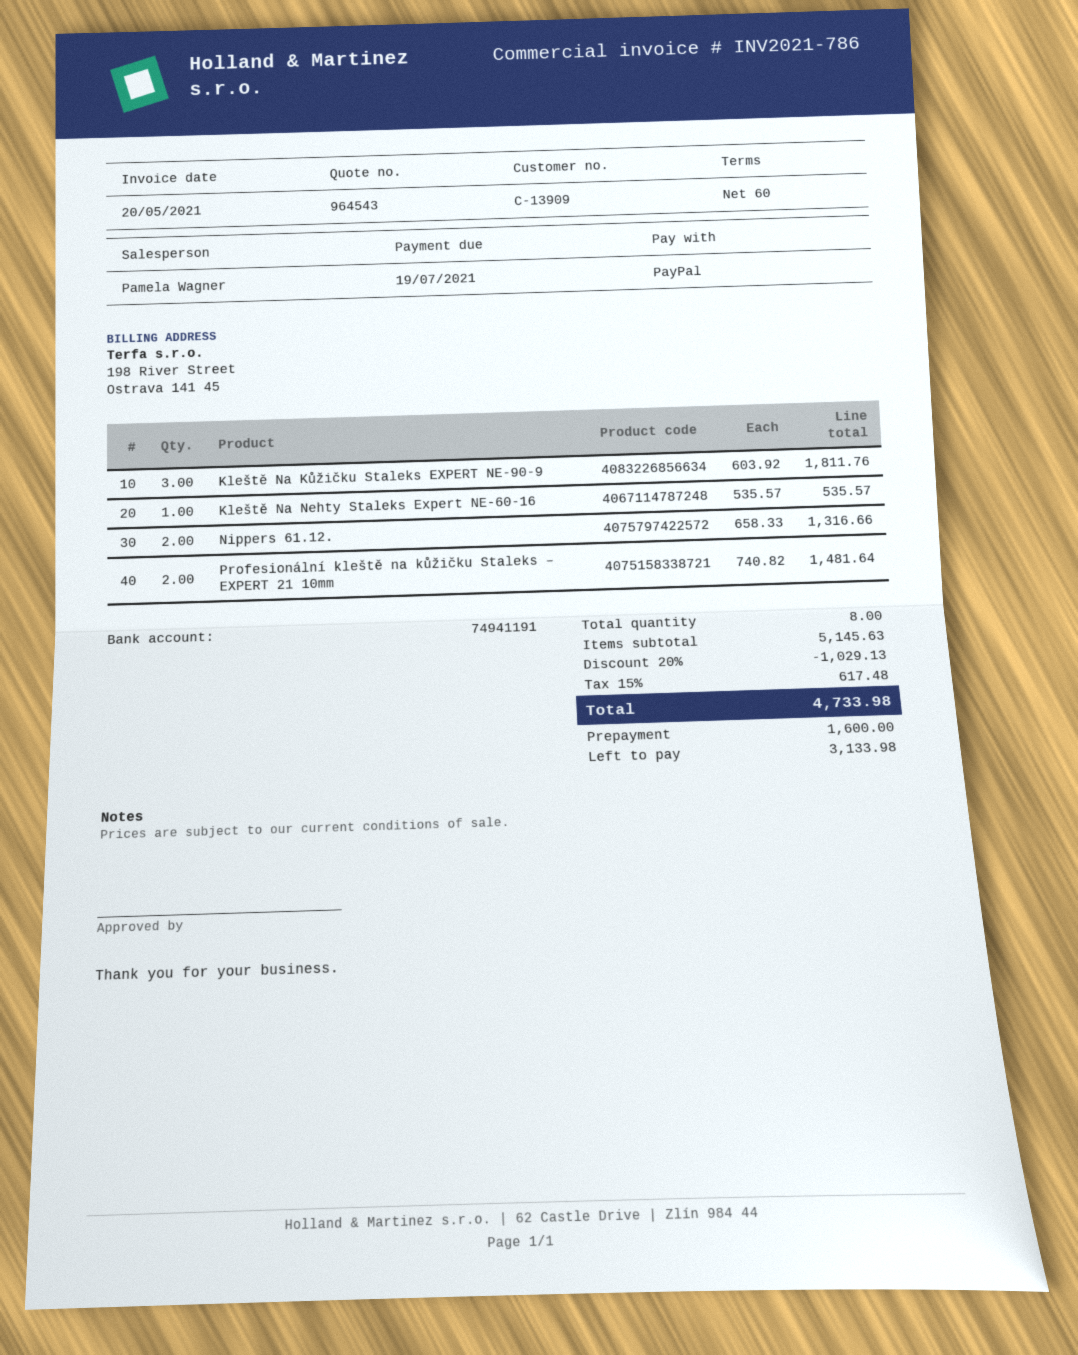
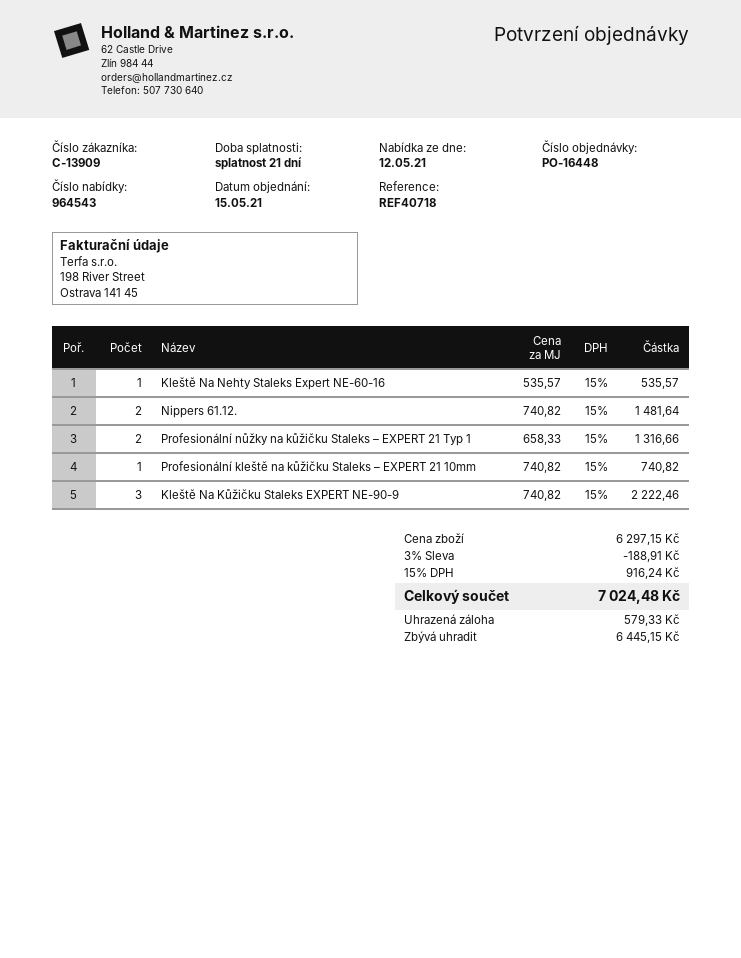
payment terms: 60 days -> 21 days
Kleště Na Kůžičku Staleks EXPERT NE-90-9: 3 x 603.92 = 1811.76 -> 3 x 740.82 = 2222.46
Nippers 61.12.: 2 x 658.33 = 1316.66 -> 2 x 740.82 = 1481.64
Profesionální kleště na kůžičku Staleks – EXPERT 21 10mm: 2 x 740.82 = 1481.64 -> 1 x 740.82 = 740.82
Profesionální nůžky na kůžičku Staleks – EXPERT 21 Typ 1: none -> 2 x 658.33 = 1316.66
subtotal: 5145.63 -> 6297.15
discount: 20% = 1029.13 -> 3% = 188.91
tax: 15% = 617.48 -> 15% = 916.24
total: 4733.98 -> 7024.48
deposit: 1600.00 -> 579.33
balance: 3133.98 -> 6445.15

